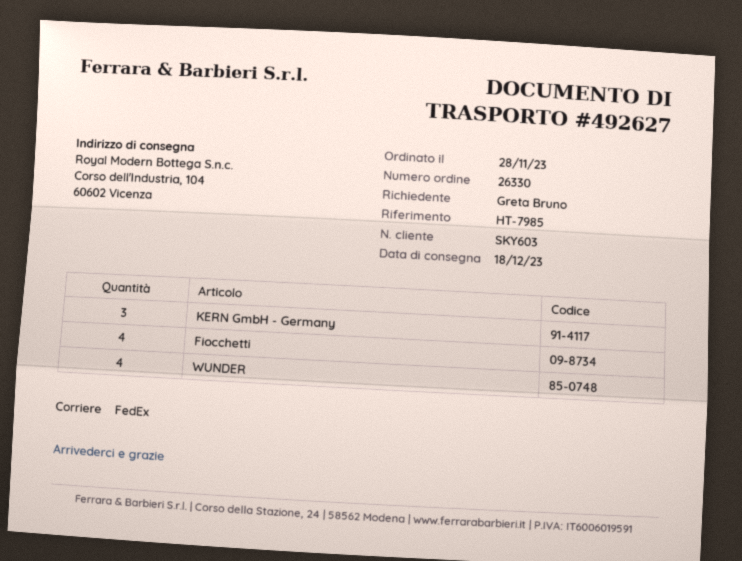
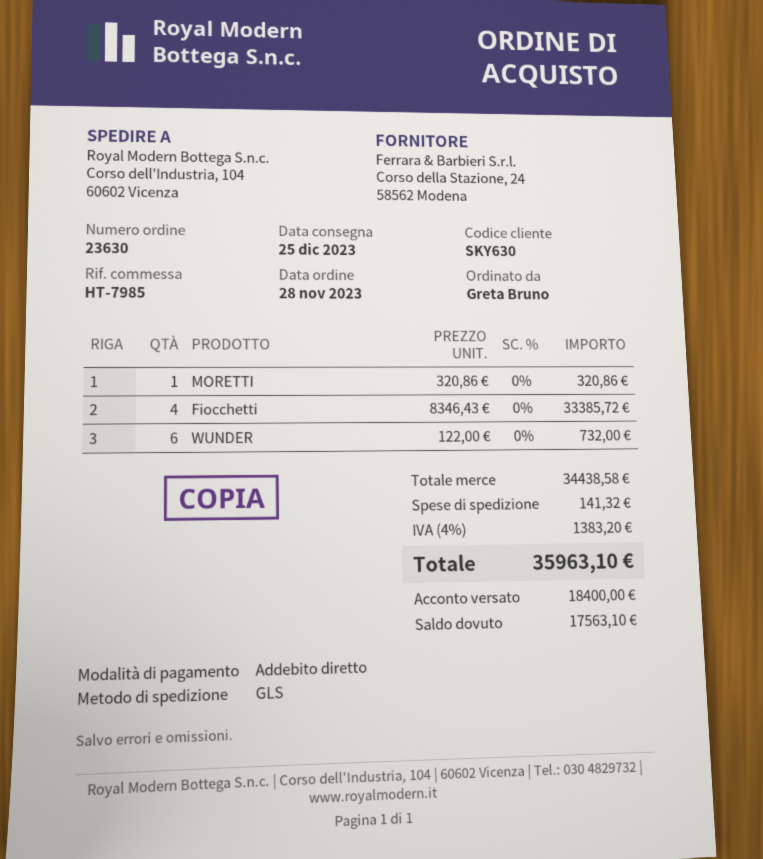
order number: 26330 -> 23630
delivery date: 2023-12-18 -> 2023-12-25
customer number: SKY603 -> SKY630
shipping method: FedEx -> GLS
KERN GmbH - Germany: 3 -> none
WUNDER: 4 -> 6
MORETTI: none -> 1

